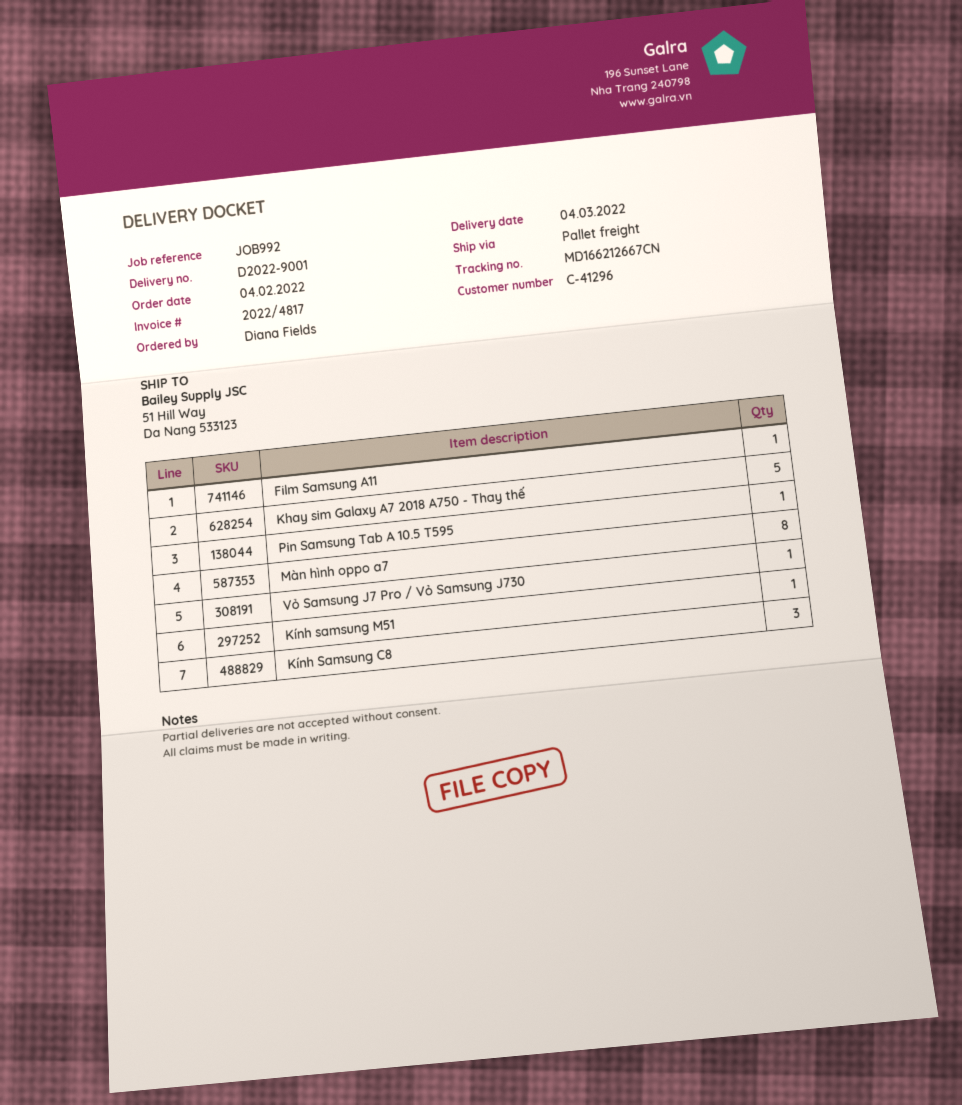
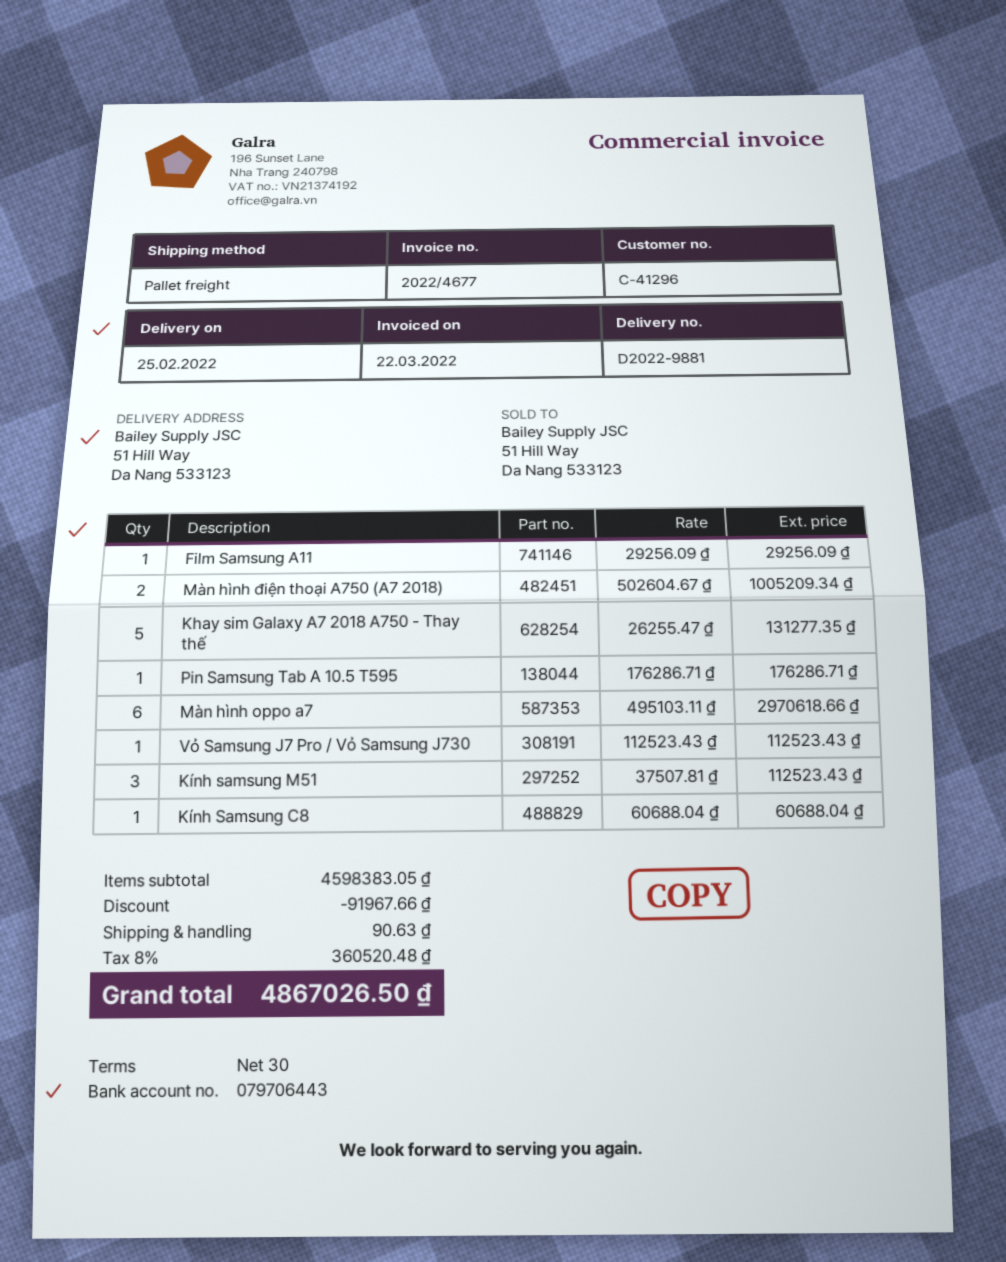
delivery note number: D2022-9001 -> D2022-9881
delivery date: 2022-03-04 -> 2022-02-25
invoice number: 2022/4817 -> 2022/4677
Màn hình oppo a7: 8 -> 6
Kính samsung M51: 1 -> 3
Kính Samsung C8: 3 -> 1
Màn hình điện thoại A750 (A7 2018): none -> 2

